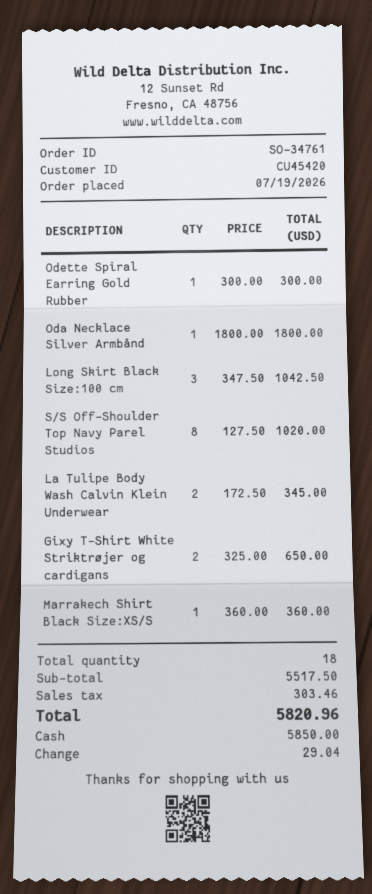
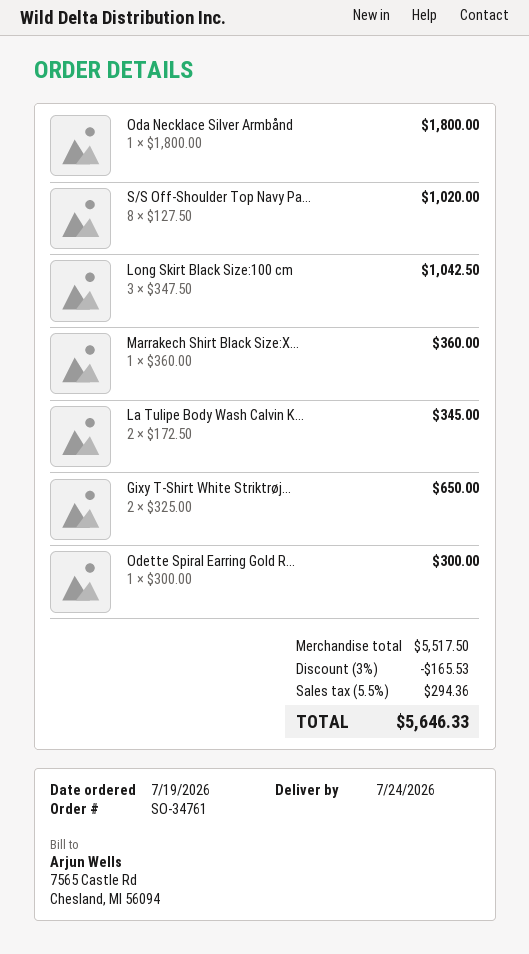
discount: none -> 3% = 165.53
tax: 303.46 -> 294.36
total: 5820.96 -> 5646.33

